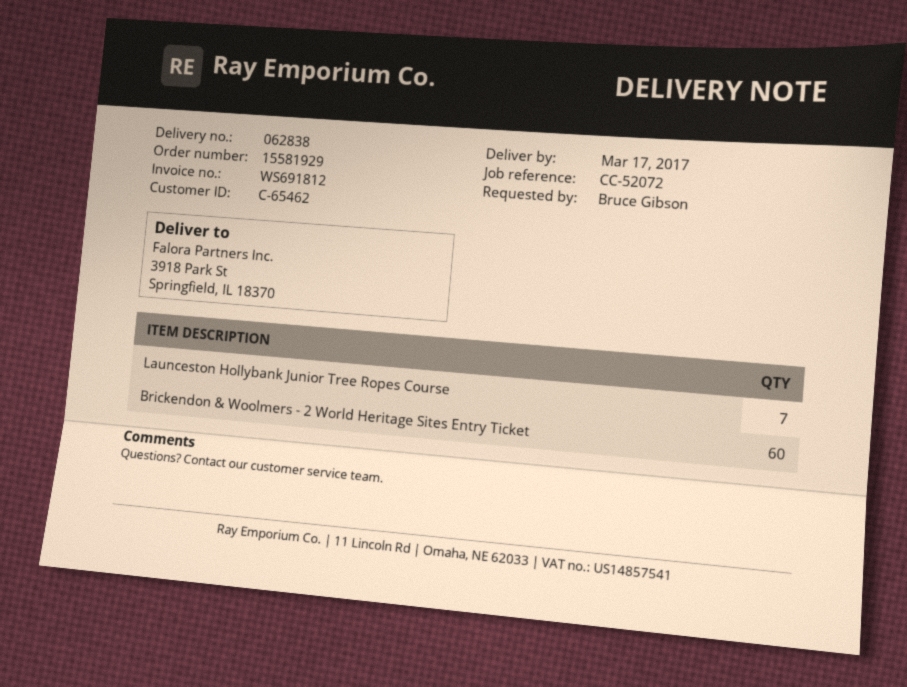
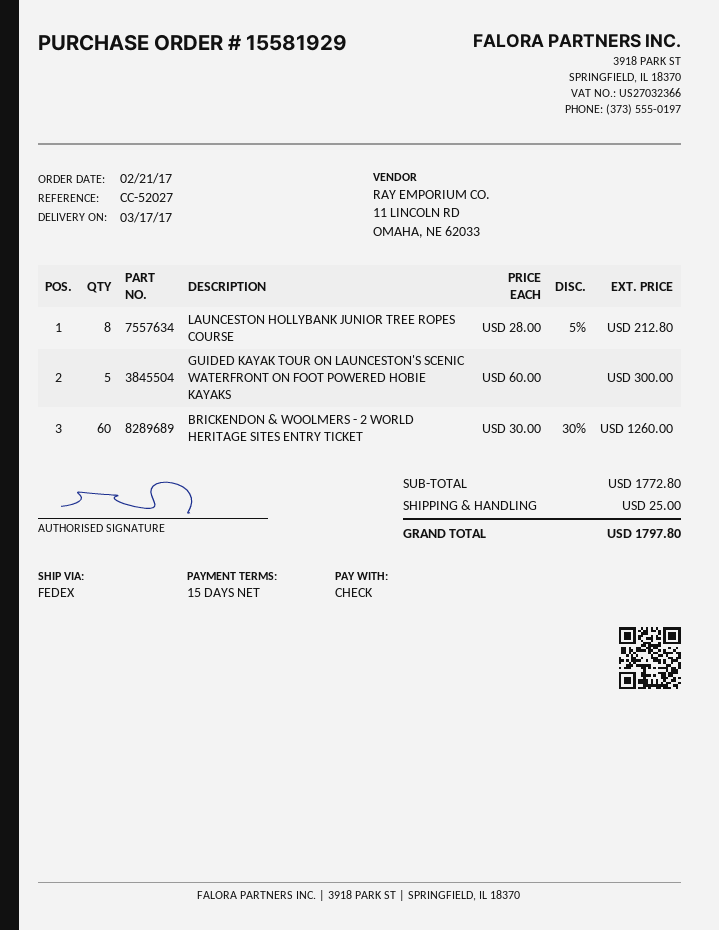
reference: CC-52072 -> CC-52027
Launceston Hollybank Junior Tree Ropes Course: 7 -> 8
GUIDED KAYAK TOUR ON LAUNCESTON'S SCENIC WATERFRONT ON FOOT POWERED HOBIE KAYAKS: none -> 5

